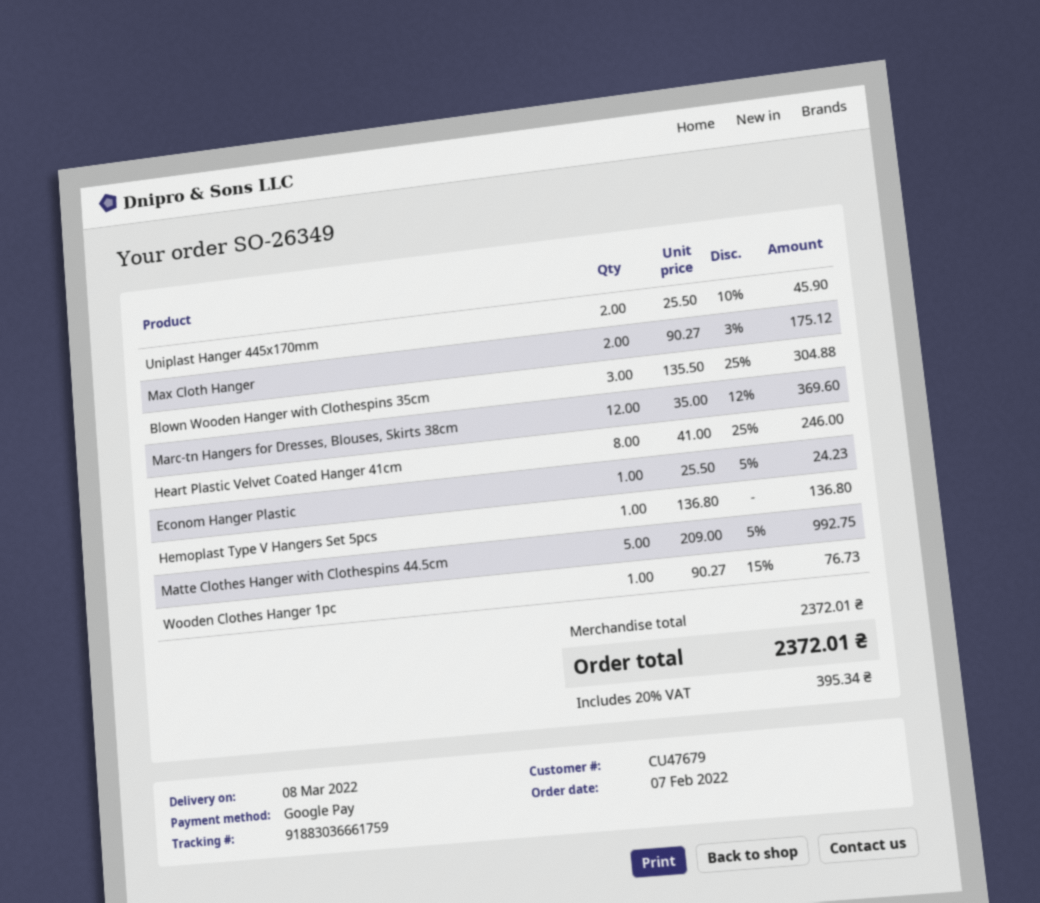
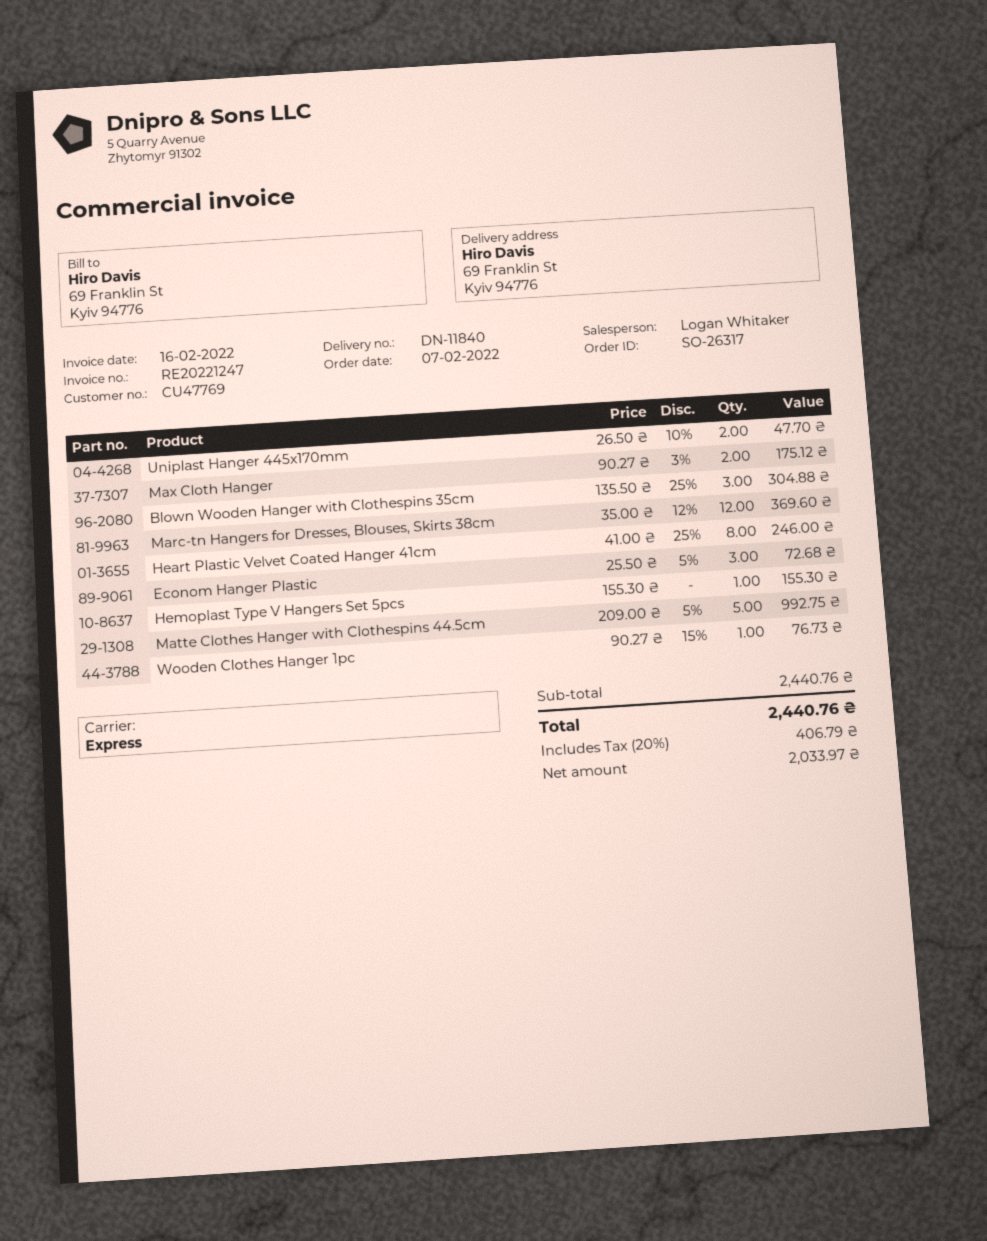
order number: SO-26349 -> SO-26317
customer number: CU47679 -> CU47769
Uniplast Hanger 445x170mm: 2 x 25.50 - 10% = 45.90 -> 2 x 26.50 - 10% = 47.70
Econom Hanger Plastic: 1 x 25.50 - 5% = 24.23 -> 3 x 25.50 - 5% = 72.68
Hemoplast Type V Hangers Set 5pcs: 1 x 136.80 = 136.80 -> 1 x 155.30 = 155.30
subtotal: 2372.01 -> 2440.76
tax: 20% = 395.34 -> 20% = 406.79
total: 2372.01 -> 2440.76

